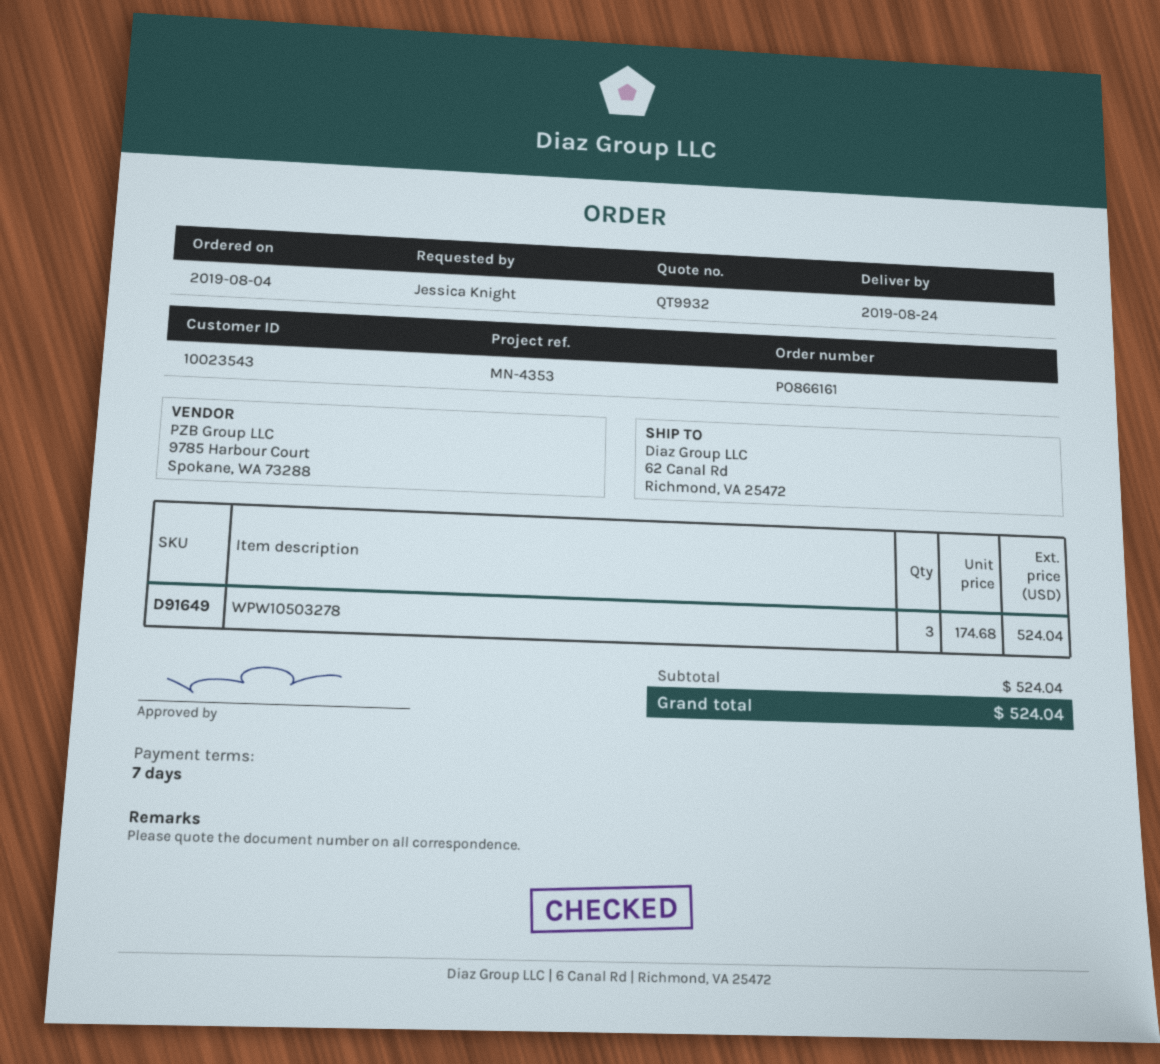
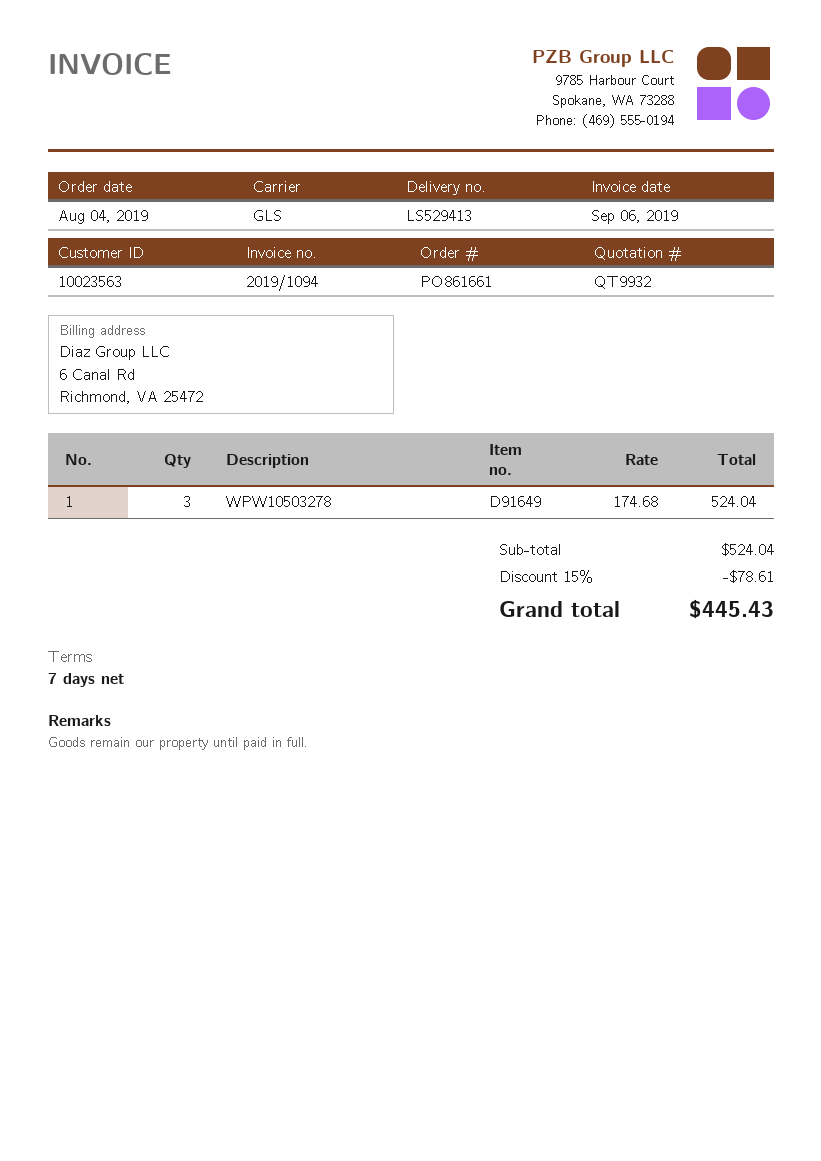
order number: PO866161 -> PO861661
customer number: 10023543 -> 10023563
discount: none -> 15% = 78.61
total: 524.04 -> 445.43

